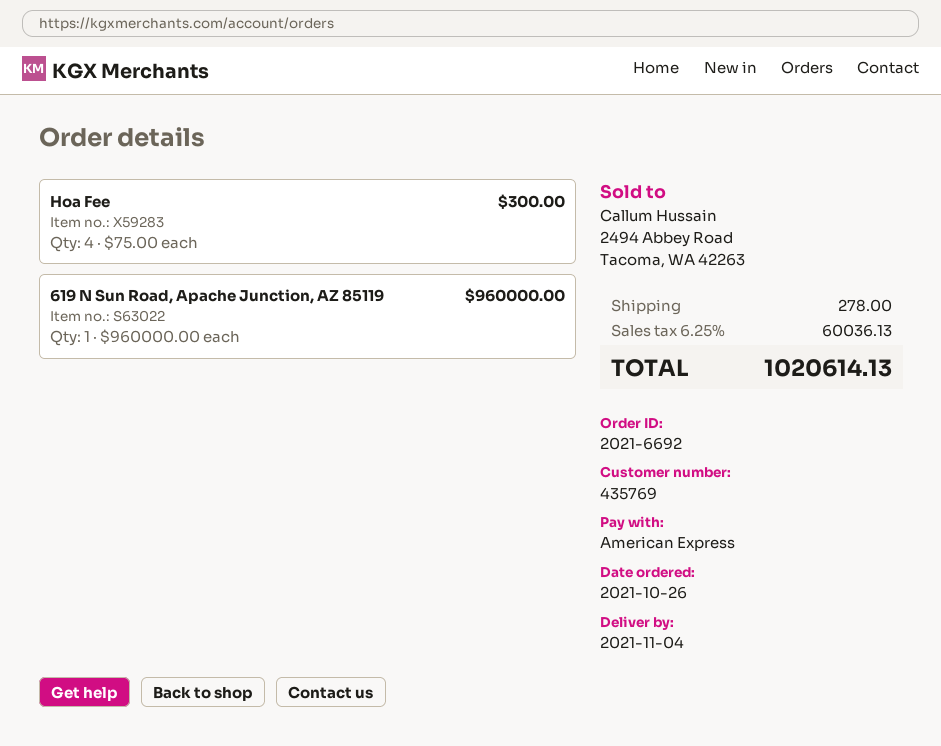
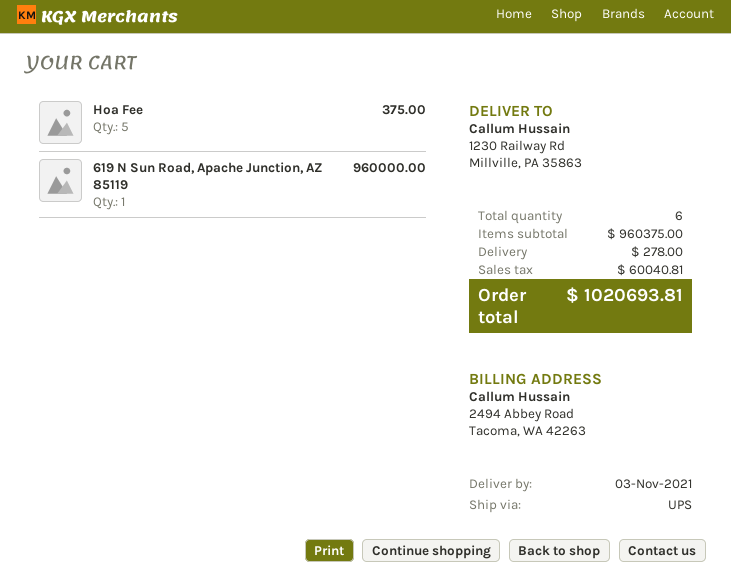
delivery date: 2021-11-04 -> 2021-11-03
Hoa Fee: 4 for 300.00 -> 5 for 375.00
tax: 60036.13 -> 60040.81
total: 1020614.13 -> 1020693.81

